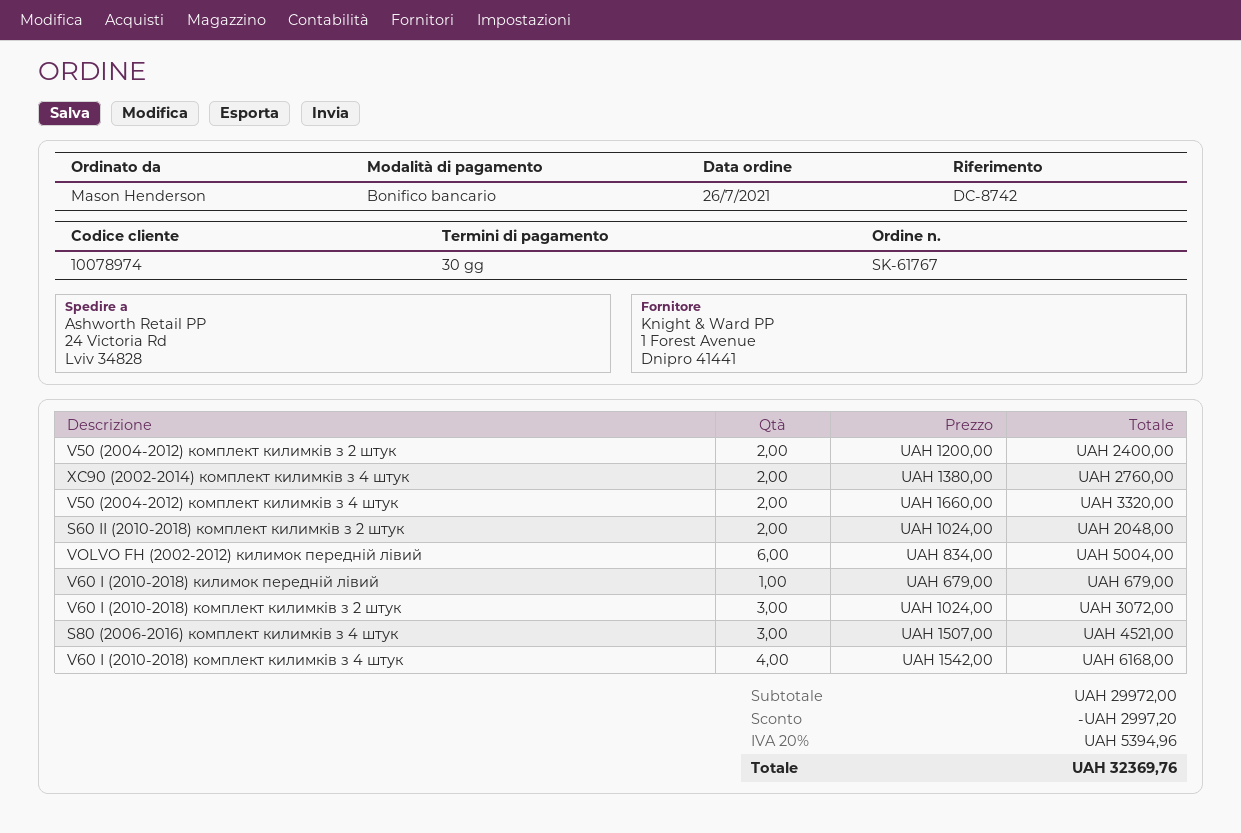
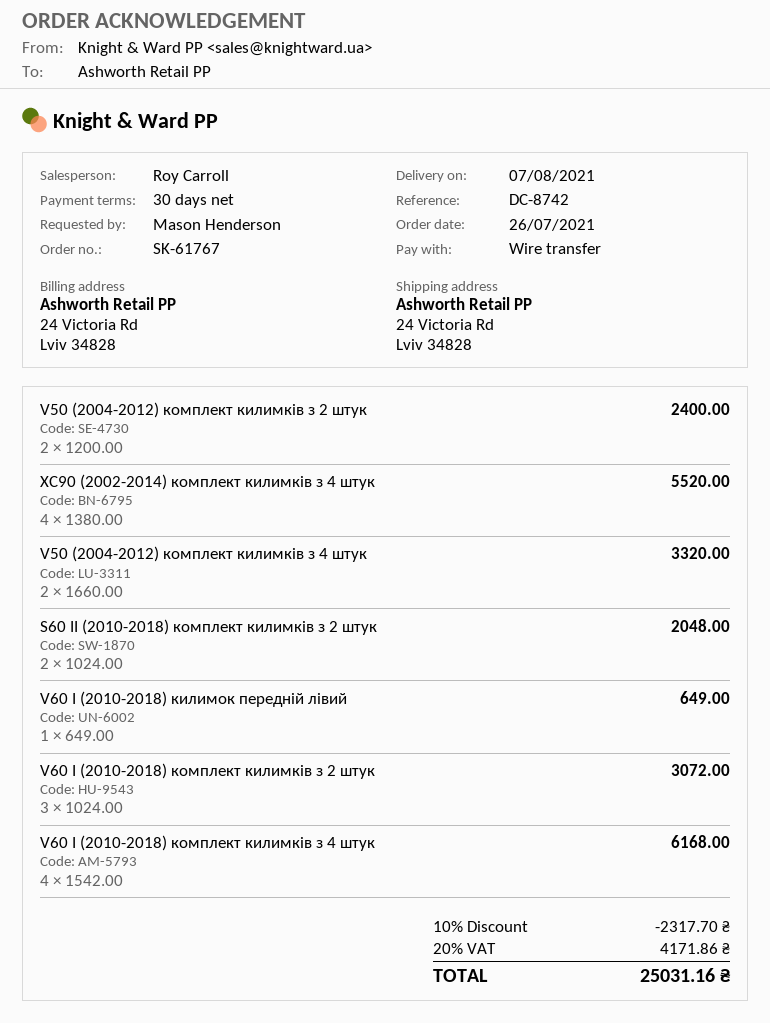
XC90 (2002-2014) комплект килимків з 4 штук: 2 x 1380.00 = 2760.00 -> 4 x 1380.00 = 5520.00
VOLVO FH (2002-2012) килимок передній лівий: 6 x 834.00 = 5004.00 -> none
V60 I (2010-2018) килимок передній лівий: 1 x 679.00 = 679.00 -> 1 x 649.00 = 649.00
S80 (2006-2016) комплект килимків з 4 штук: 3 x 1507.00 = 4521.00 -> none
discount: 2997.20 -> 2317.70
tax: 20% = 5394.96 -> 20% = 4171.86
total: 32369.76 -> 25031.16

